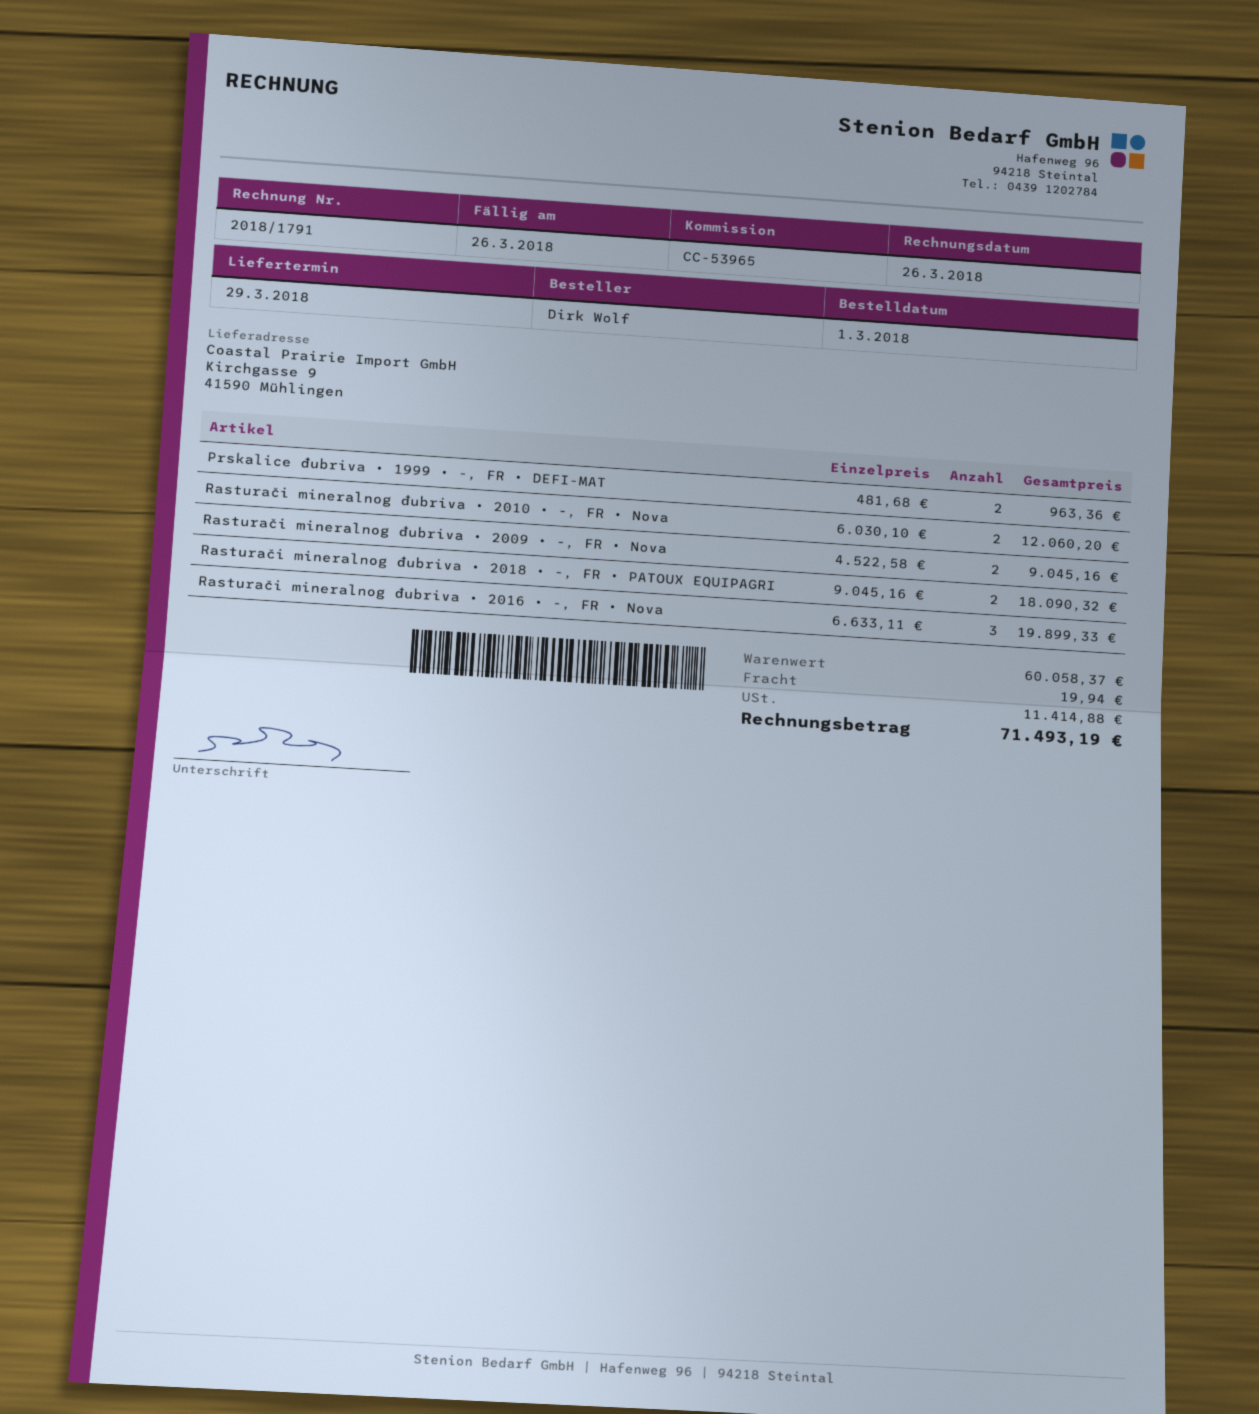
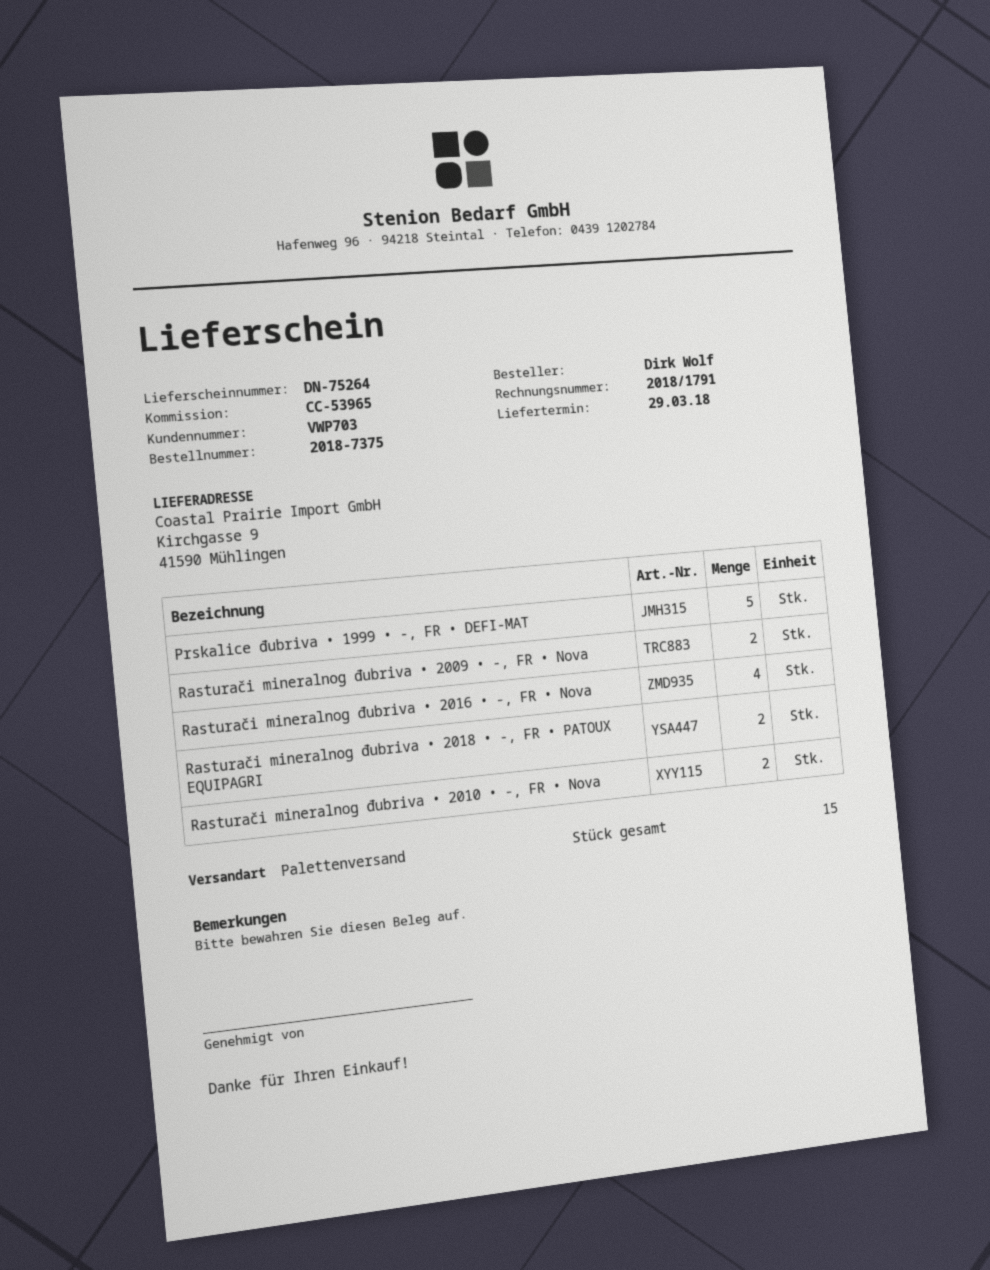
Prskalice đubriva • 1999 • -, FR • DEFI-MAT: 2 -> 5
Rasturači mineralnog đubriva • 2016 • -, FR • Nova: 3 -> 4

